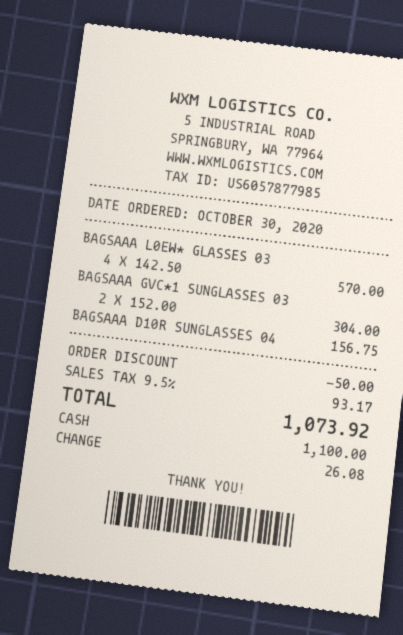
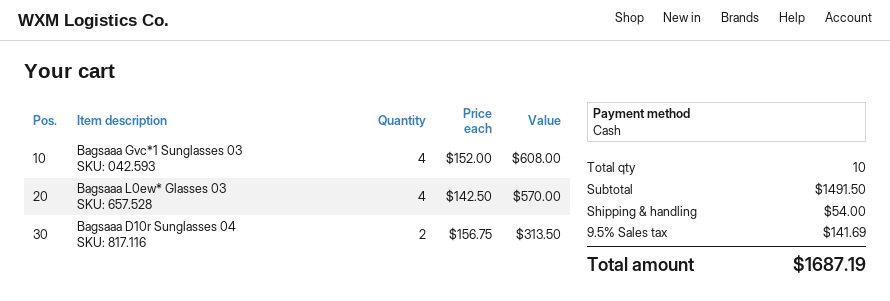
BAGSAAA GVC*1 SUNGLASSES 03: 2 x 152.00 = 304.00 -> 4 x 152.00 = 608.00
BAGSAAA D10R SUNGLASSES 04: 1 x 156.75 = 156.75 -> 2 x 156.75 = 313.50
discount: 50.00 -> none
shipping: none -> 54.00
tax: 9.5% = 93.17 -> 9.5% = 141.69
total: 1073.92 -> 1687.19

